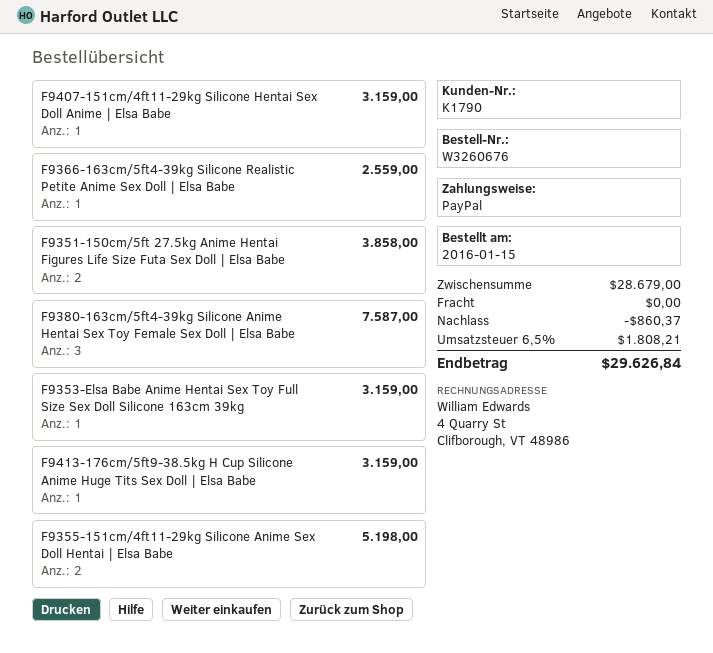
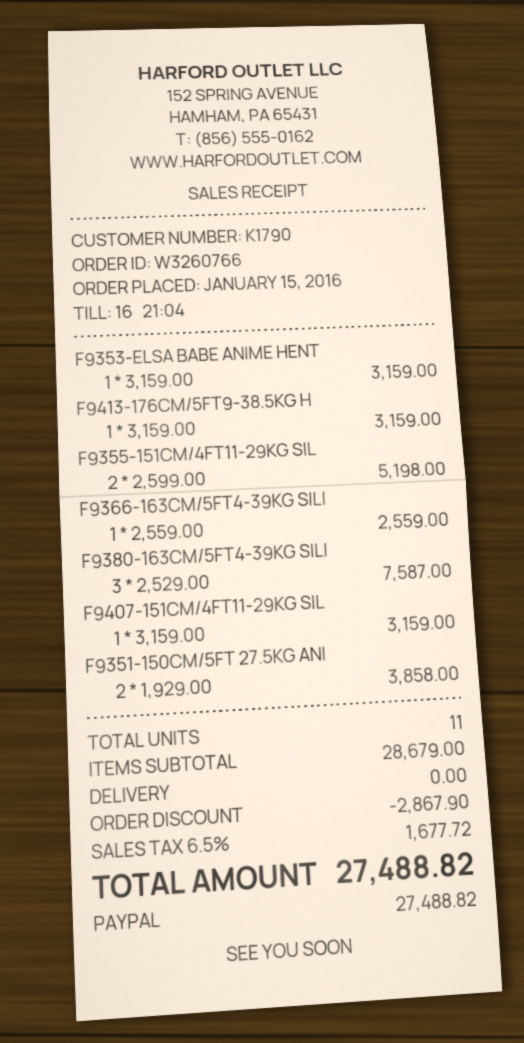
order number: W3260676 -> W3260766
discount: 860.37 -> 2867.90
tax: 6.5% = 1808.21 -> 6.5% = 1677.72
total: 29626.84 -> 27488.82

